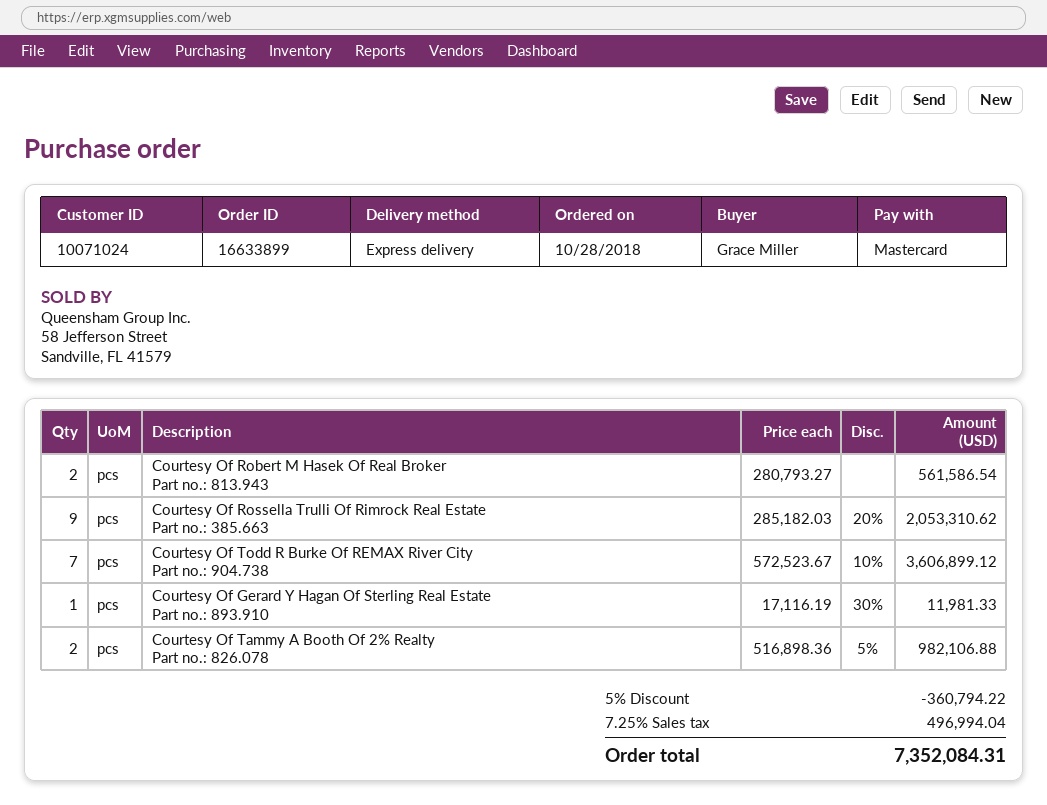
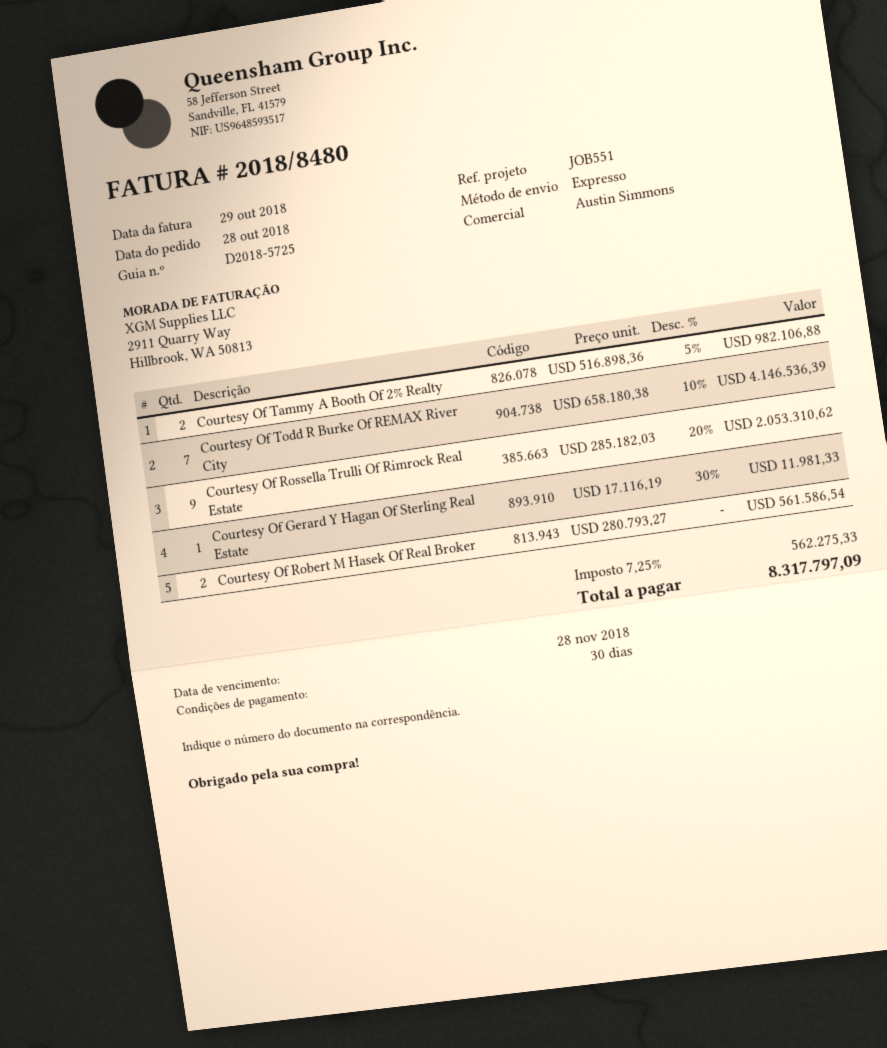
Courtesy Of Todd R Burke Of REMAX River City: 7 x 572523.67 - 10% = 3606899.12 -> 7 x 658180.38 - 10% = 4146536.39
discount: 5% = 360794.22 -> none
tax: 7.25% = 496994.04 -> 7.25% = 562275.33
total: 7352084.31 -> 8317797.09

